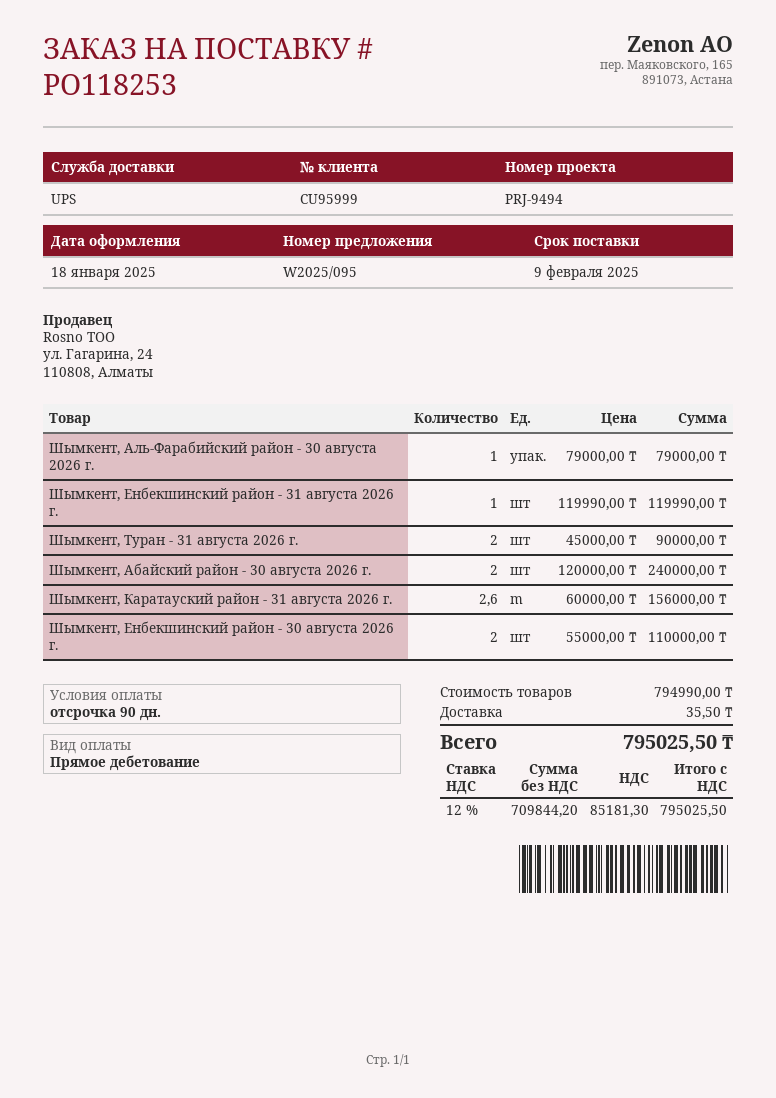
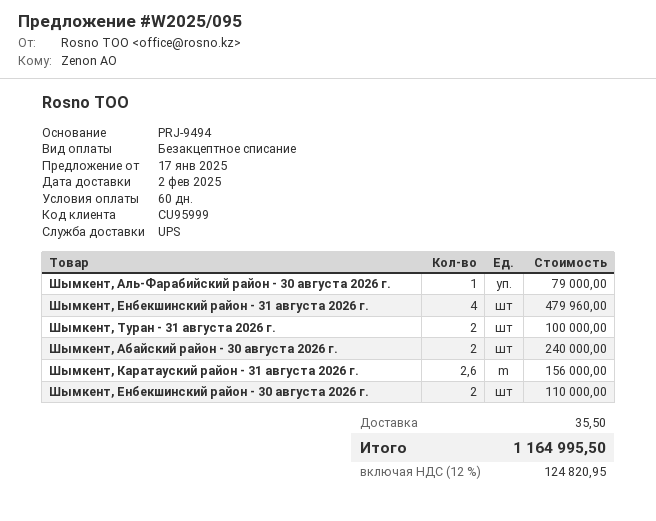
delivery date: 2025-02-09 -> 2025-02-02
payment terms: 90 days -> 60 days
Шымкент, Енбекшинский район - 31 августа 2026 г.: 1 for 119990.00 -> 4 for 479960.00
Шымкент, Туран - 31 августа 2026 г.: 2 for 90000.00 -> 2 for 100000.00
tax: 12% = 85181.30 -> 12% = 124820.95
total: 795025.50 -> 1164995.50

